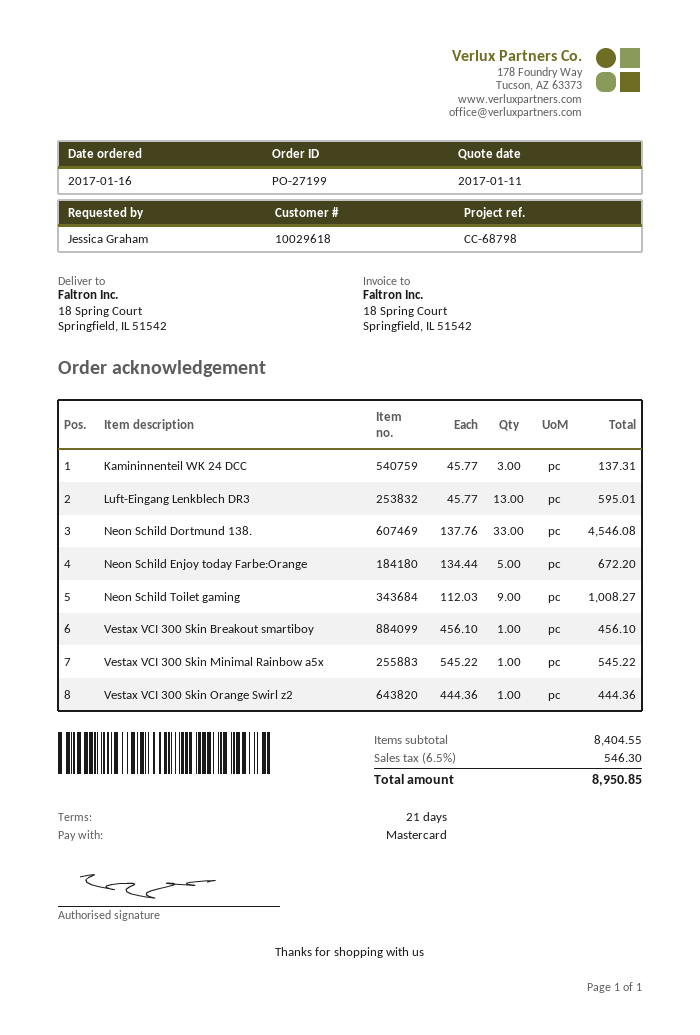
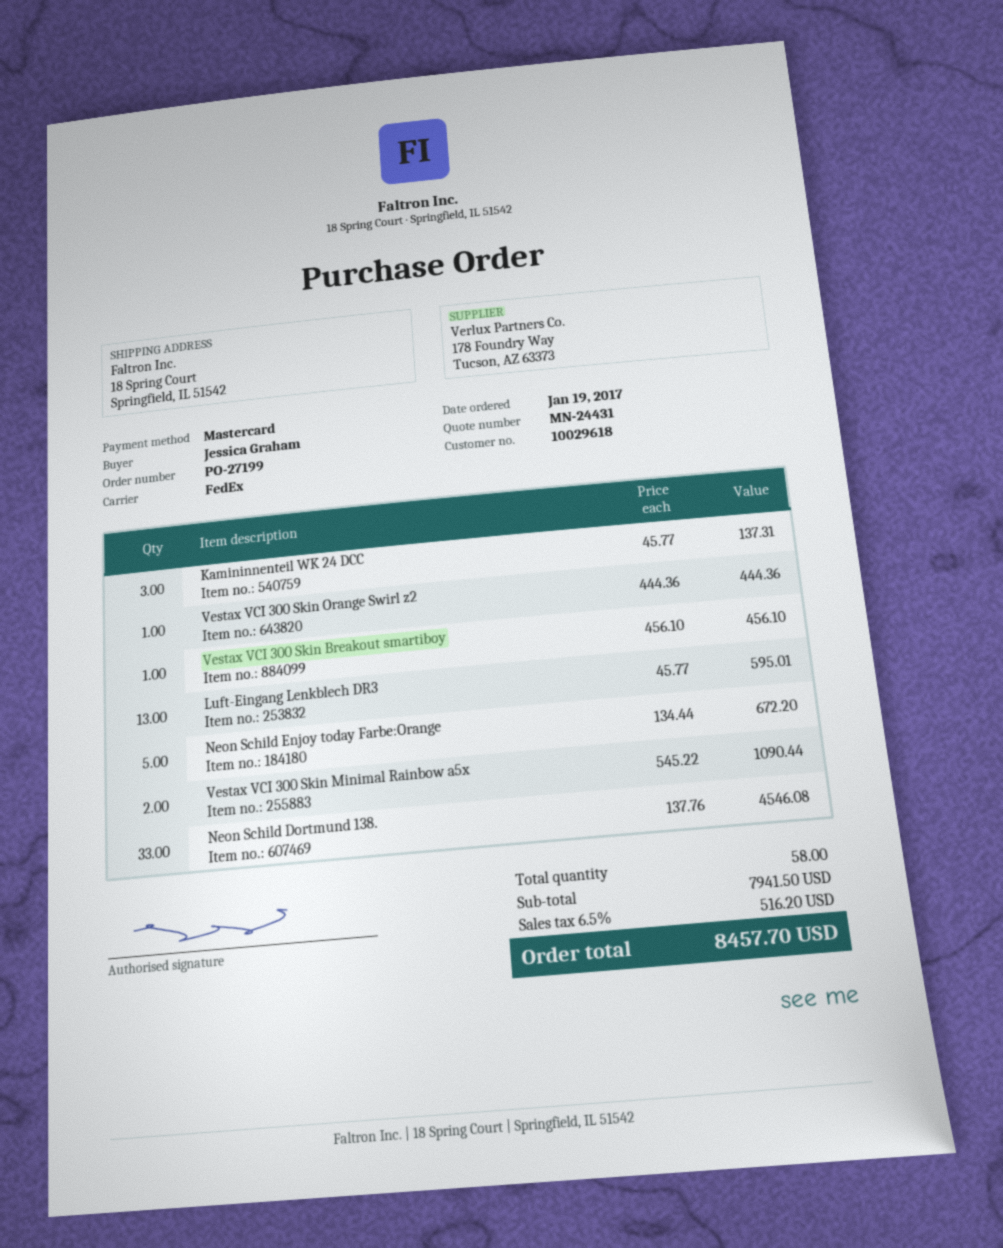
order date: 2017-01-16 -> 2017-01-19
Neon Schild Toilet gaming: 9 x 112.03 = 1008.27 -> none
Vestax VCI 300 Skin Minimal Rainbow a5x: 1 x 545.22 = 545.22 -> 2 x 545.22 = 1090.44
subtotal: 8404.55 -> 7941.50
tax: 6.5% = 546.30 -> 6.5% = 516.20
total: 8950.85 -> 8457.70

